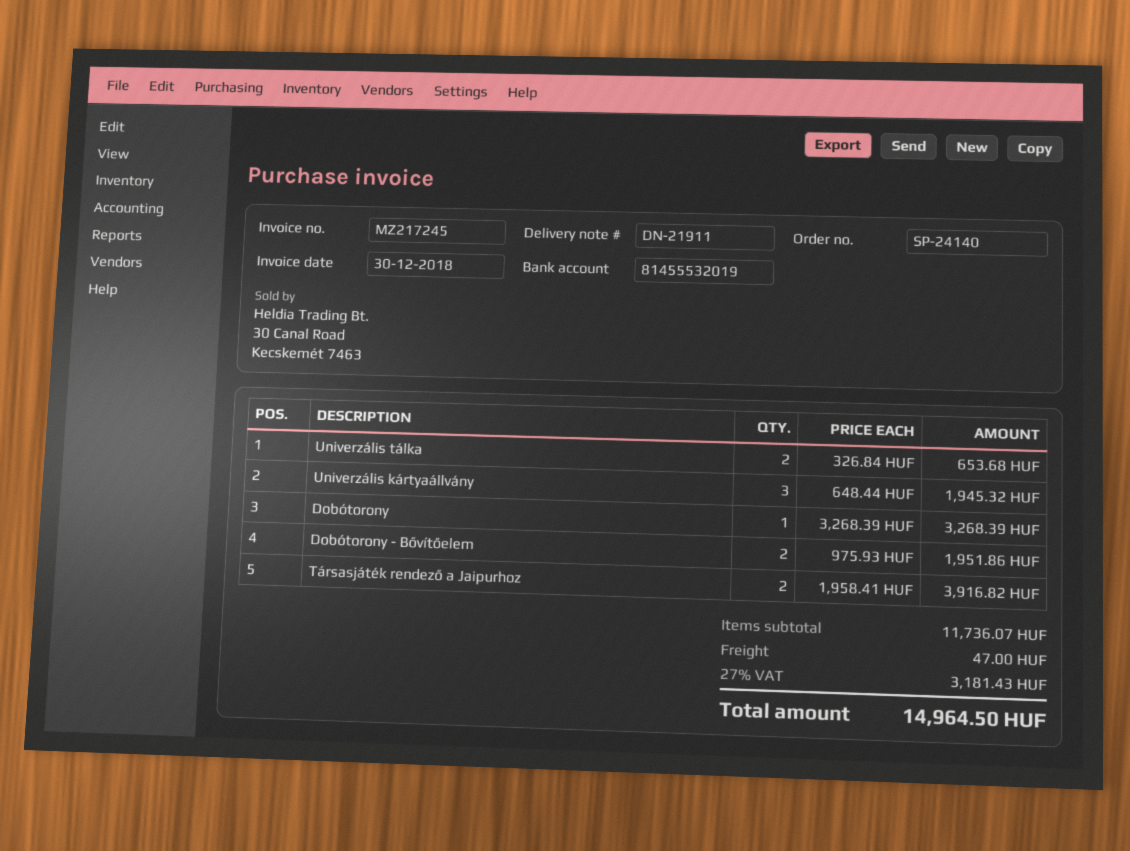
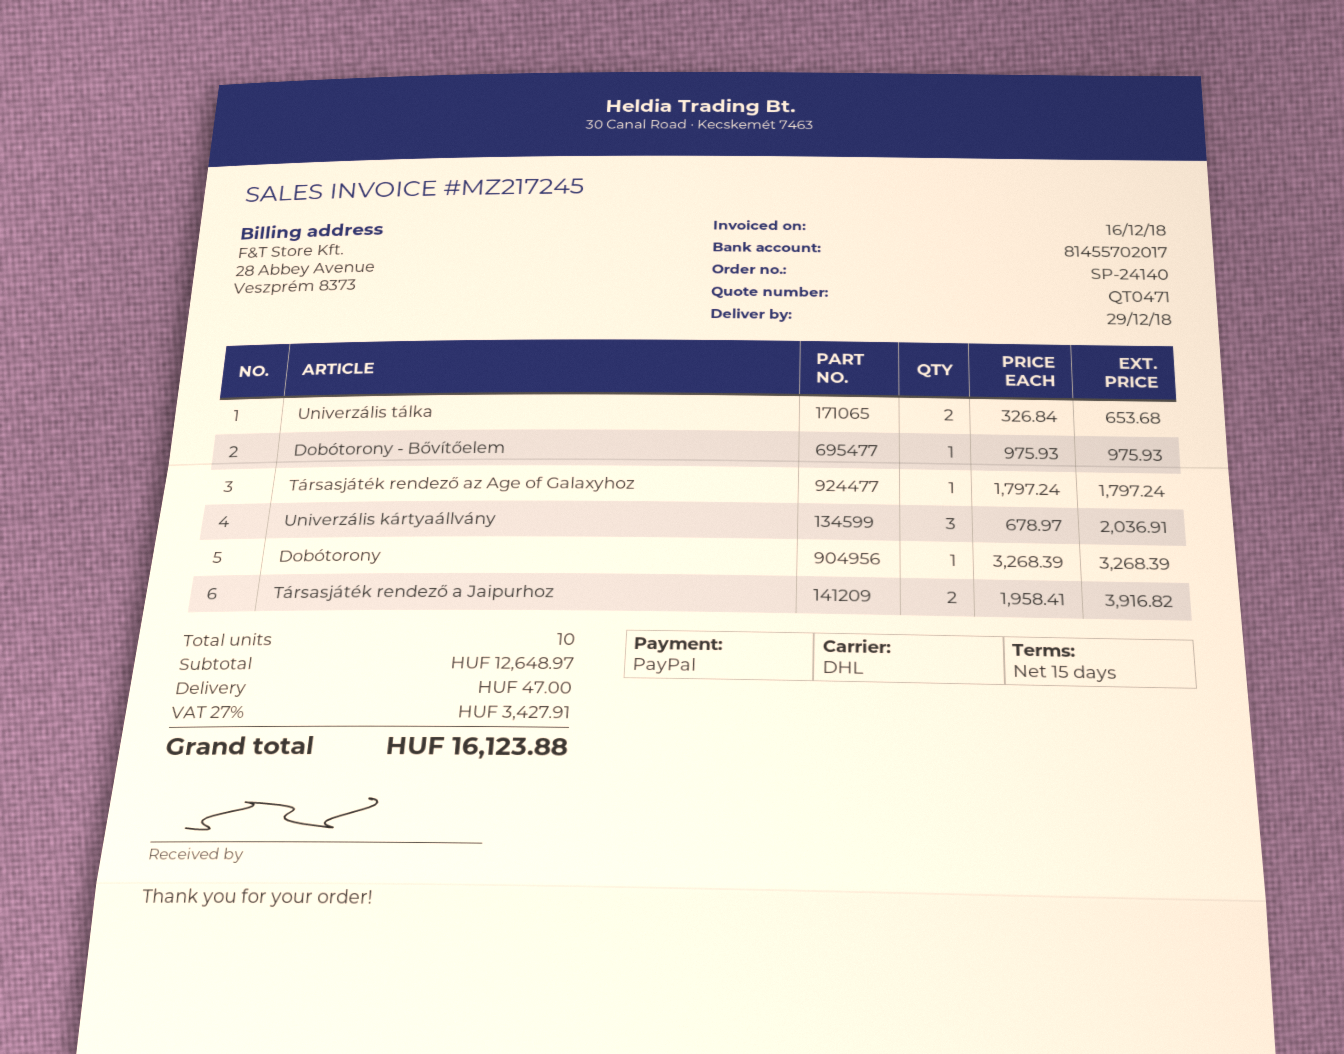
invoice date: 2018-12-30 -> 2018-12-16
bank account: 81455532019 -> 81455702017
Univerzális kártyaállvány: 3 x 648.44 = 1945.32 -> 3 x 678.97 = 2036.91
Dobótorony - Bővítőelem: 2 x 975.93 = 1951.86 -> 1 x 975.93 = 975.93
Társasjáték rendező az Age of Galaxyhoz: none -> 1 x 1797.24 = 1797.24
subtotal: 11736.07 -> 12648.97
tax: 27% = 3181.43 -> 27% = 3427.91
total: 14964.50 -> 16123.88

